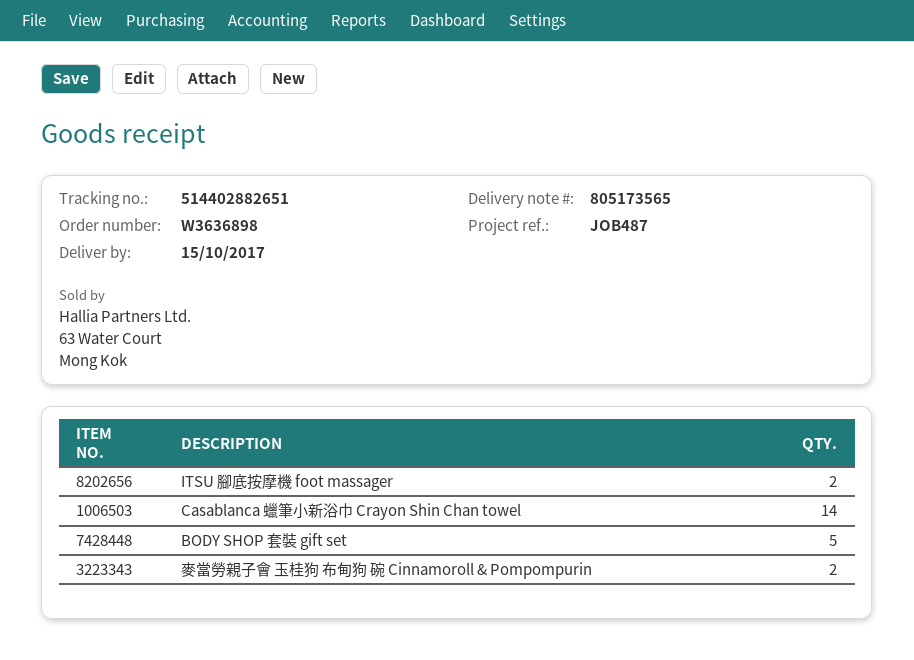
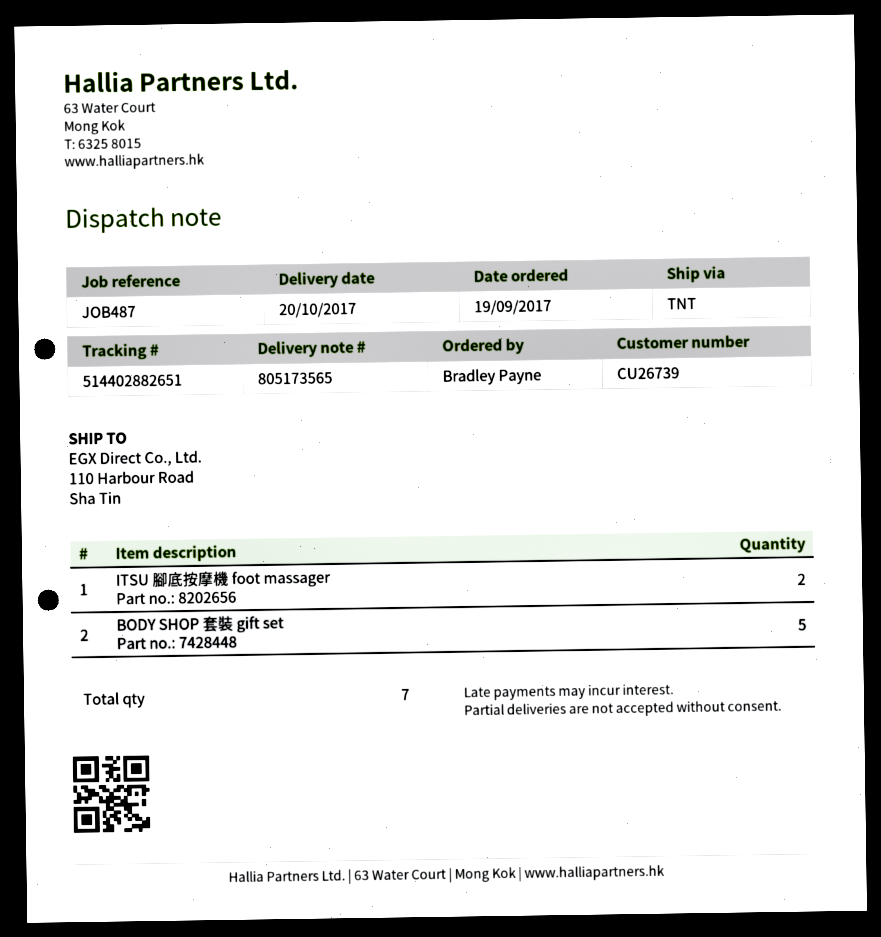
delivery date: 2017-10-15 -> 2017-10-20
Casablanca 蠟筆小新浴巾 Crayon Shin Chan towel: 14 -> none
麥當勞親子會 玉桂狗 布甸狗 碗 Cinnamoroll & Pompompurin: 2 -> none

